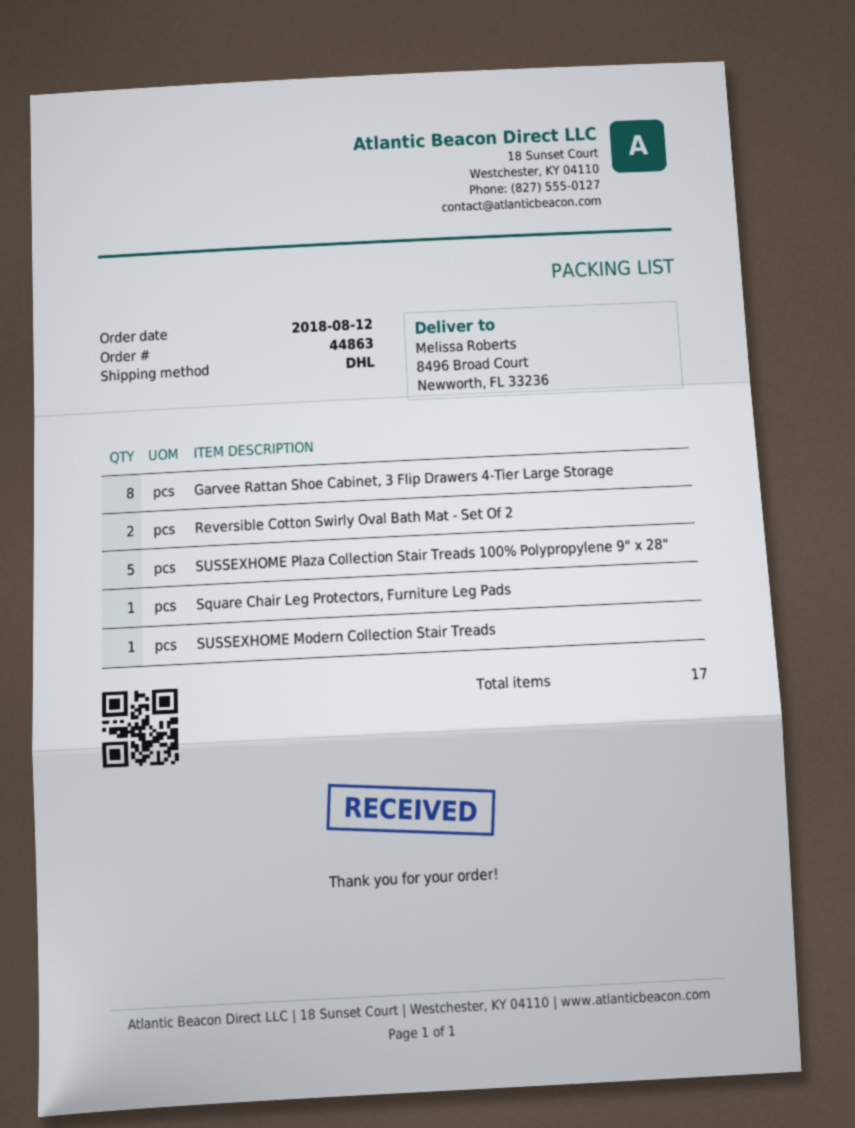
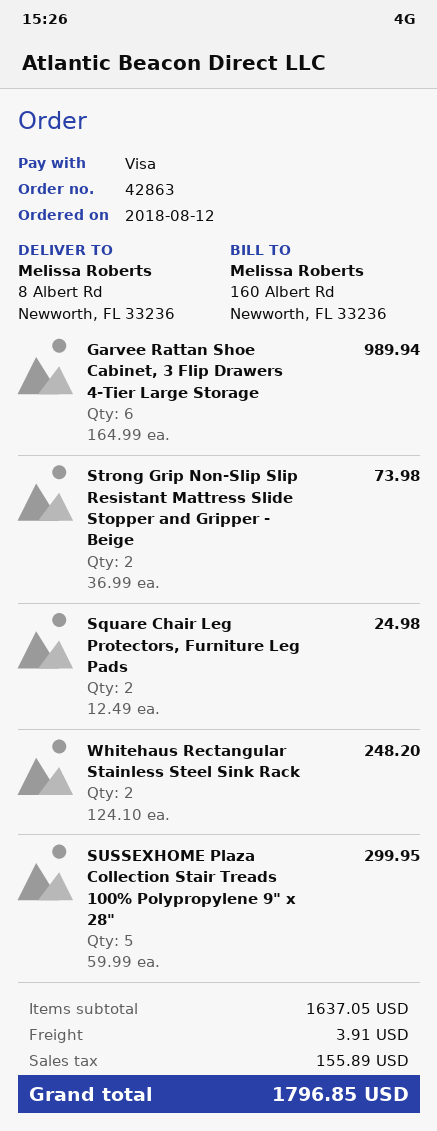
order number: 44863 -> 42863
ship to: 8496 Broad Court, Newworth, FL 33236 -> 8 Albert Rd, Newworth, FL 33236
Garvee Rattan Shoe Cabinet, 3 Flip Drawers 4-Tier Large Storage: 8 -> 6
Reversible Cotton Swirly Oval Bath Mat - Set Of 2: 2 -> none
Square Chair Leg Protectors, Furniture Leg Pads: 1 -> 2
SUSSEXHOME Modern Collection Stair Treads: 1 -> none
Strong Grip Non-Slip Slip Resistant Mattress Slide Stopper and Gripper - Beige: none -> 2
Whitehaus Rectangular Stainless Steel Sink Rack: none -> 2

